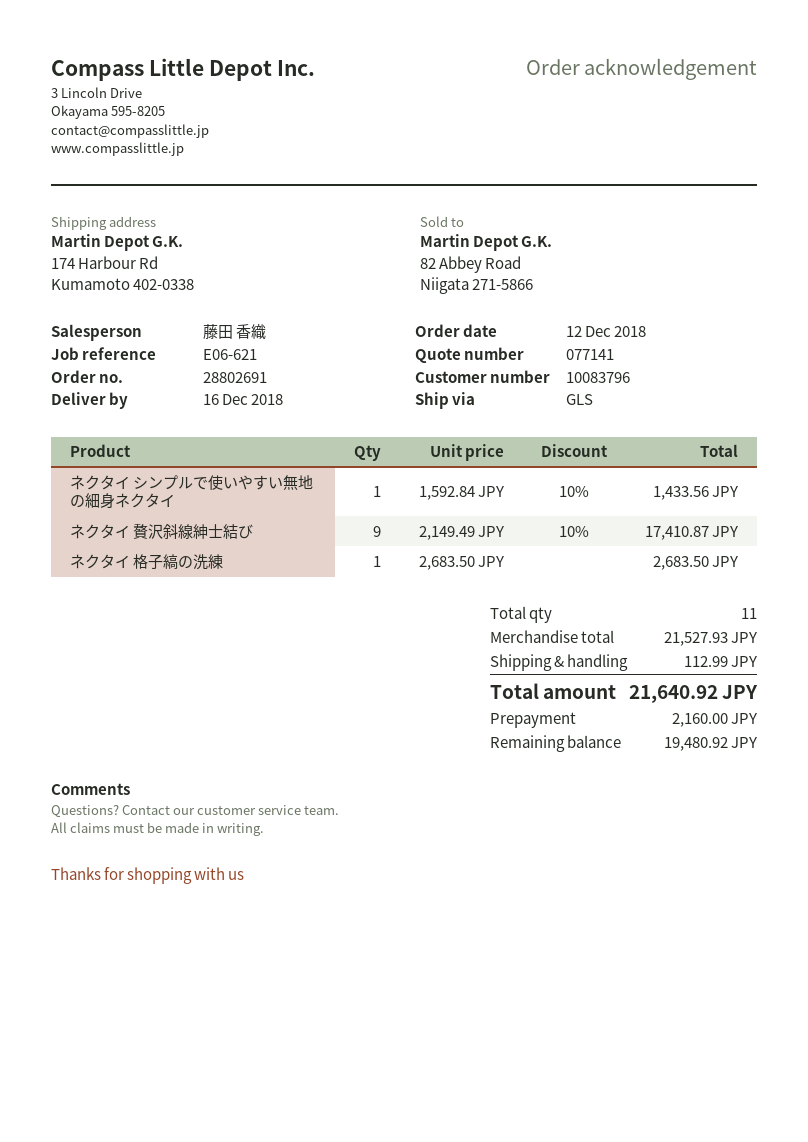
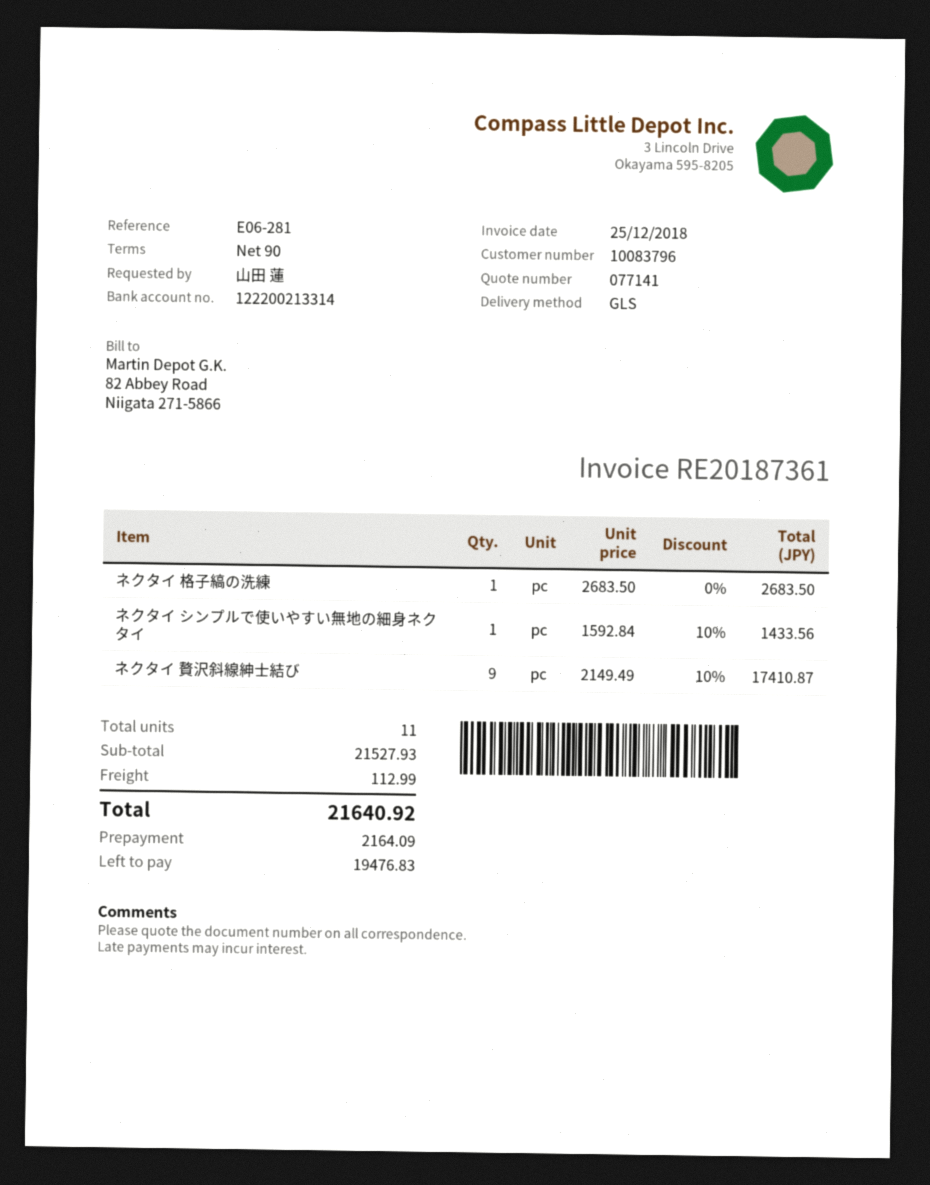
reference: E06-621 -> E06-281
deposit: 2160.00 -> 2164.09
balance: 19480.92 -> 19476.83

